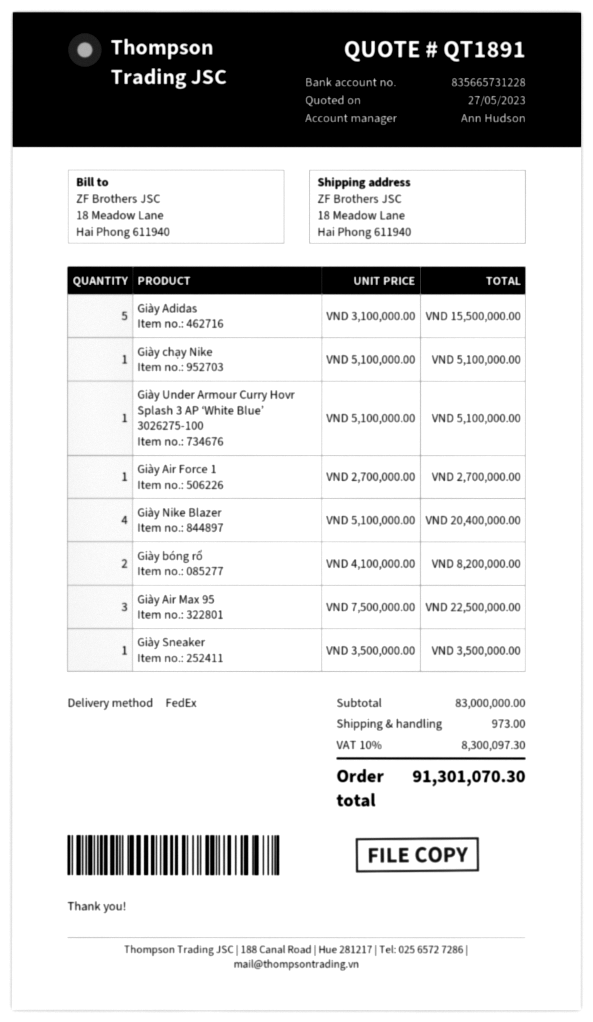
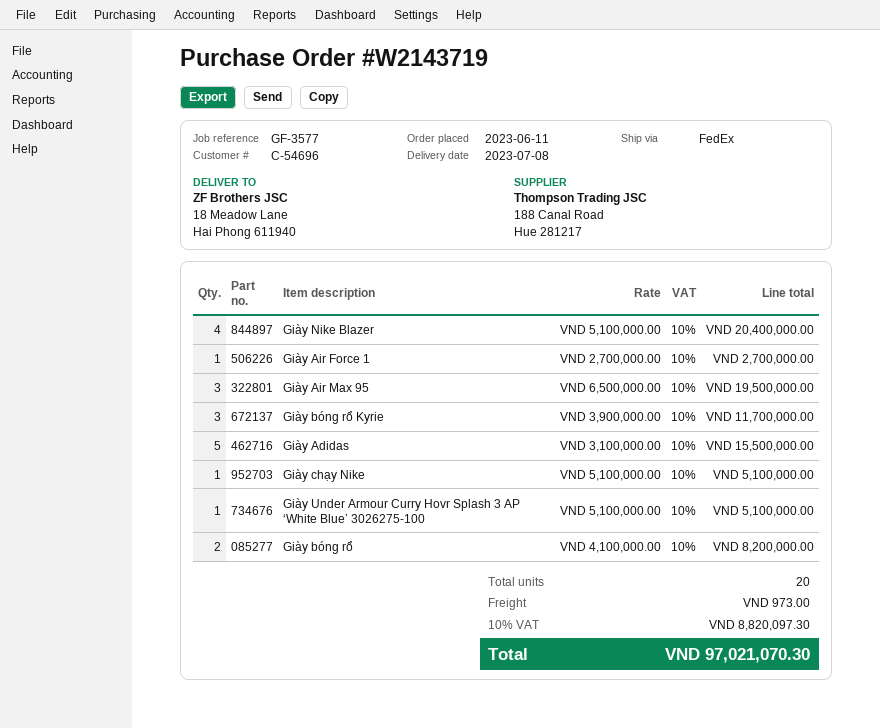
Giày Air Max 95: 3 x 7500000.00 = 22500000.00 -> 3 x 6500000.00 = 19500000.00
Giày Sneaker: 1 x 3500000.00 = 3500000.00 -> none
Giày bóng rổ Kyrie: none -> 3 x 3900000.00 = 11700000.00
tax: 10% = 8300097.30 -> 10% = 8820097.30
total: 91301070.30 -> 97021070.30

